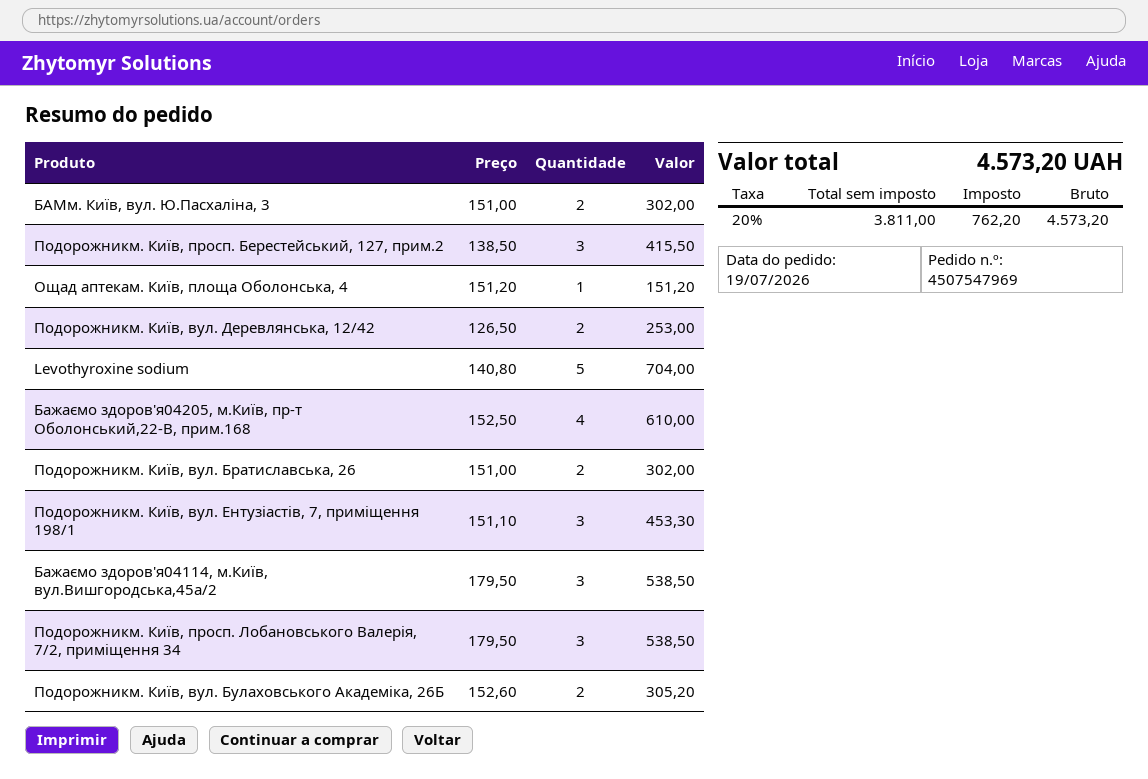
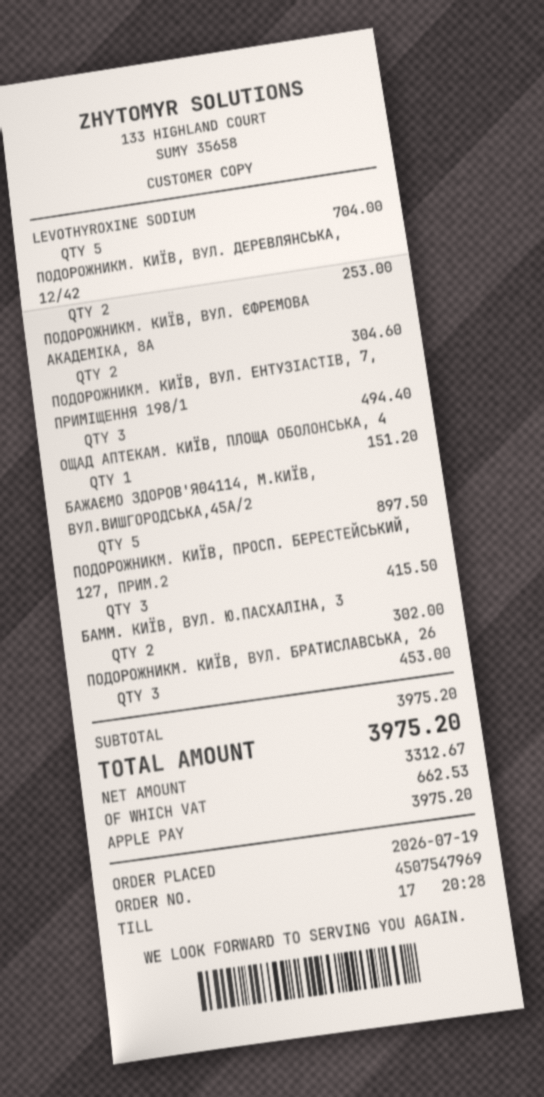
Бажаємо здоров'я04205, м.Київ, пр-т Оболонський,22-В, прим.168: 4 for 610.00 -> none
Подорожникм. Київ, вул. Братиславська, 26: 2 for 302.00 -> 3 for 453.00
Подорожникм. Київ, вул. Ентузіастів, 7, приміщення 198/1: 3 for 453.30 -> 3 for 494.40
Бажаємо здоров'я04114, м.Київ, вул.Вишгородська,45а/2: 3 for 538.50 -> 5 for 897.50
Подорожникм. Київ, просп. Лобановського Валерія, 7/2, приміщення 34: 3 for 538.50 -> none
Подорожникм. Київ, вул. Булаховського Академіка, 26Б: 2 for 305.20 -> none
ПОДОРОЖНИКМ. КИЇВ, ВУЛ. ЄФРЕМОВА АКАДЕМІКА, 8А: none -> 2 for 304.60
net: 3811.00 -> 3312.67
tax: 762.20 -> 662.53
total: 4573.20 -> 3975.20

